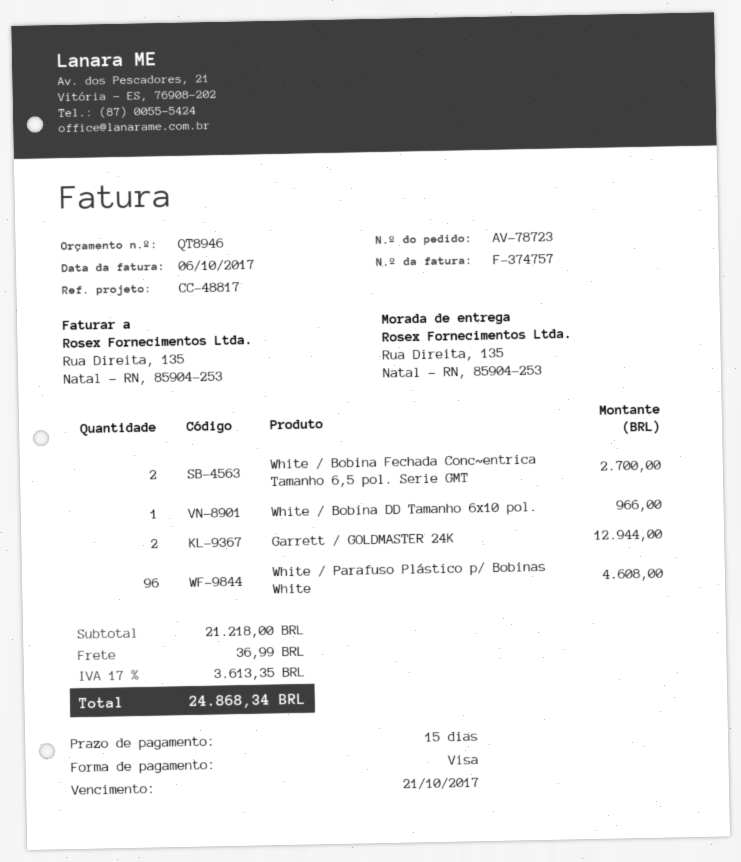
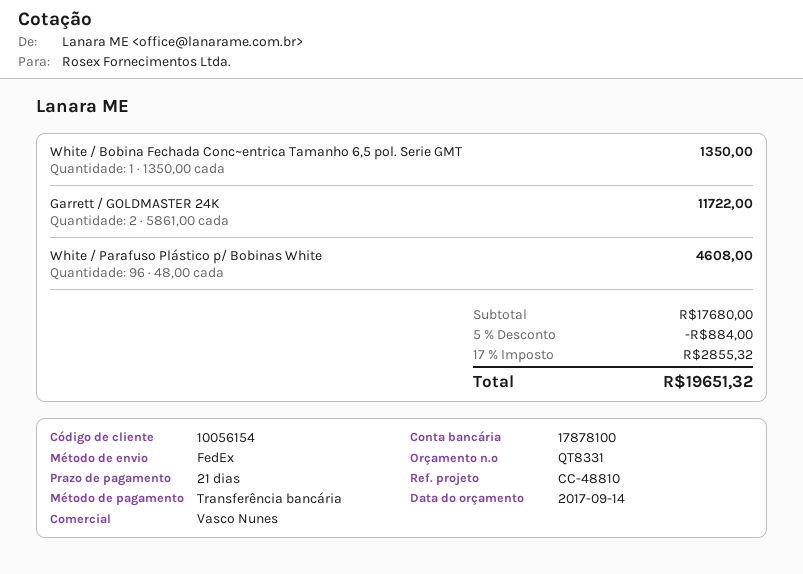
quote number: QT8946 -> QT8331
payment terms: 15 days -> 21 days
reference: CC-48817 -> CC-48810
payment method: Visa -> bank transfer
White / Bobina Fechada Conc~entrica Tamanho 6,5 pol. Serie GMT: 2 for 2700.00 -> 1 for 1350.00
White / Bobina DD Tamanho 6x10 pol.: 1 for 966.00 -> none
Garrett / GOLDMASTER 24K: 2 for 12944.00 -> 2 for 11722.00
subtotal: 21218.00 -> 17680.00
discount: none -> 5% = 884.00
shipping: 36.99 -> none
tax: 17% = 3613.35 -> 17% = 2855.32
total: 24868.34 -> 19651.32

